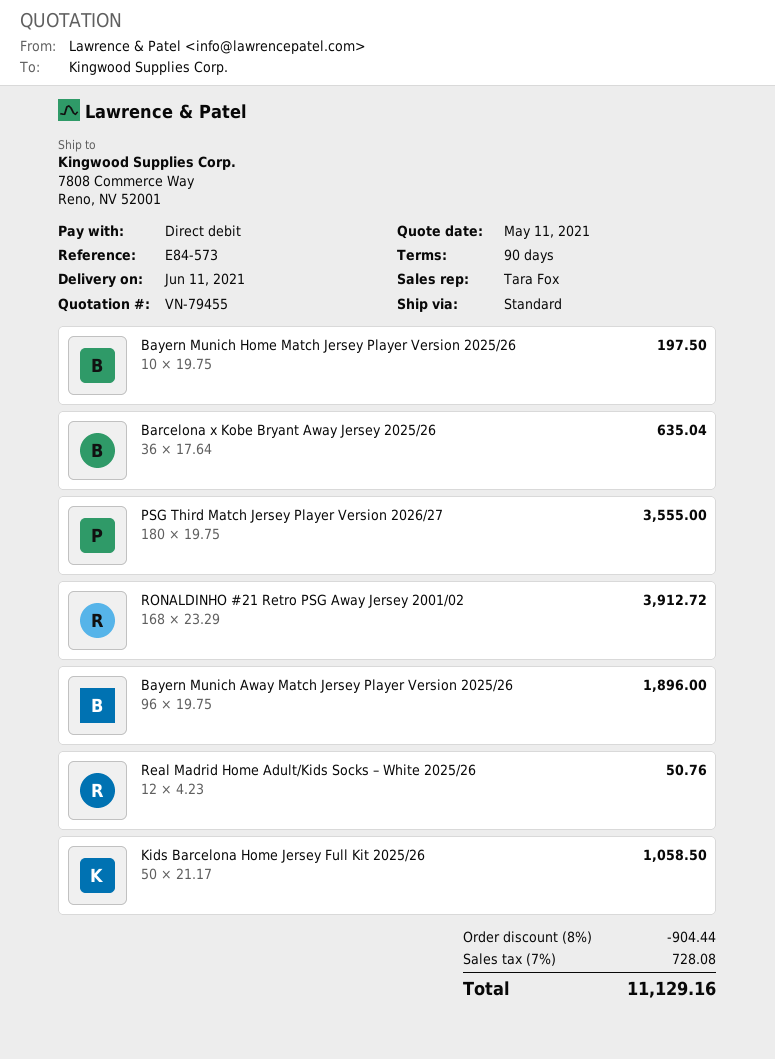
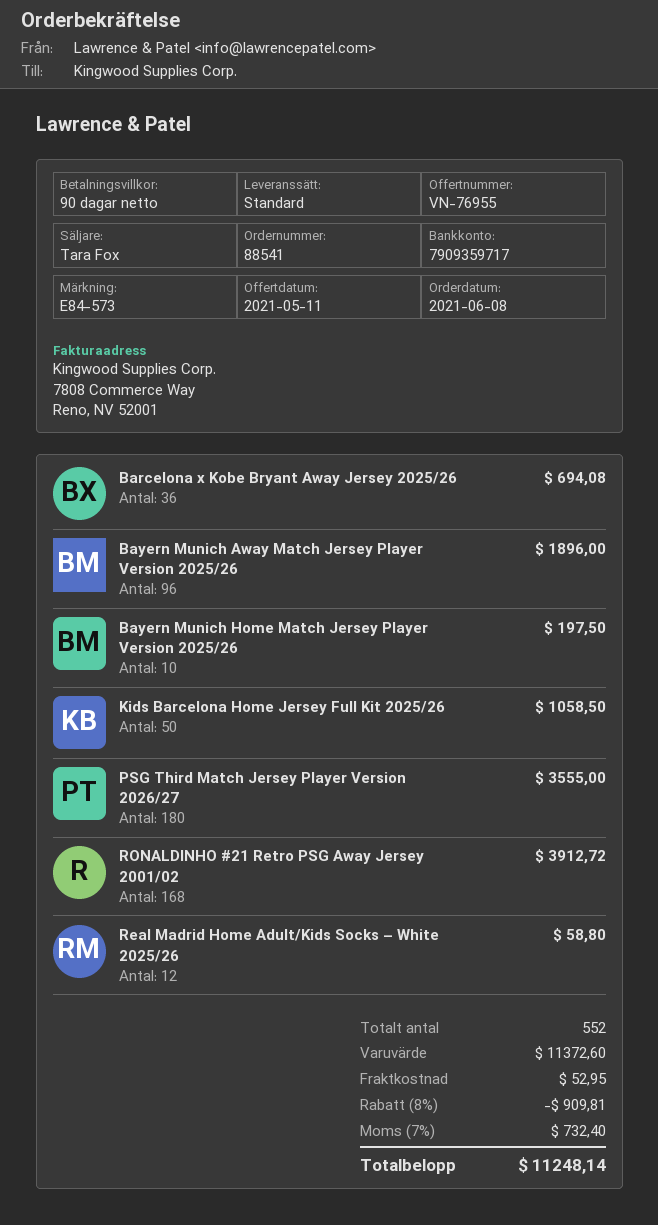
quote number: VN-79455 -> VN-76955
Barcelona x Kobe Bryant Away Jersey 2025/26: 36 for 635.04 -> 36 for 694.08
Real Madrid Home Adult/Kids Socks – White 2025/26: 12 for 50.76 -> 12 for 58.80
discount: 8% = 904.44 -> 8% = 909.81
shipping: none -> 52.95
tax: 7% = 728.08 -> 7% = 732.40
total: 11129.16 -> 11248.14

